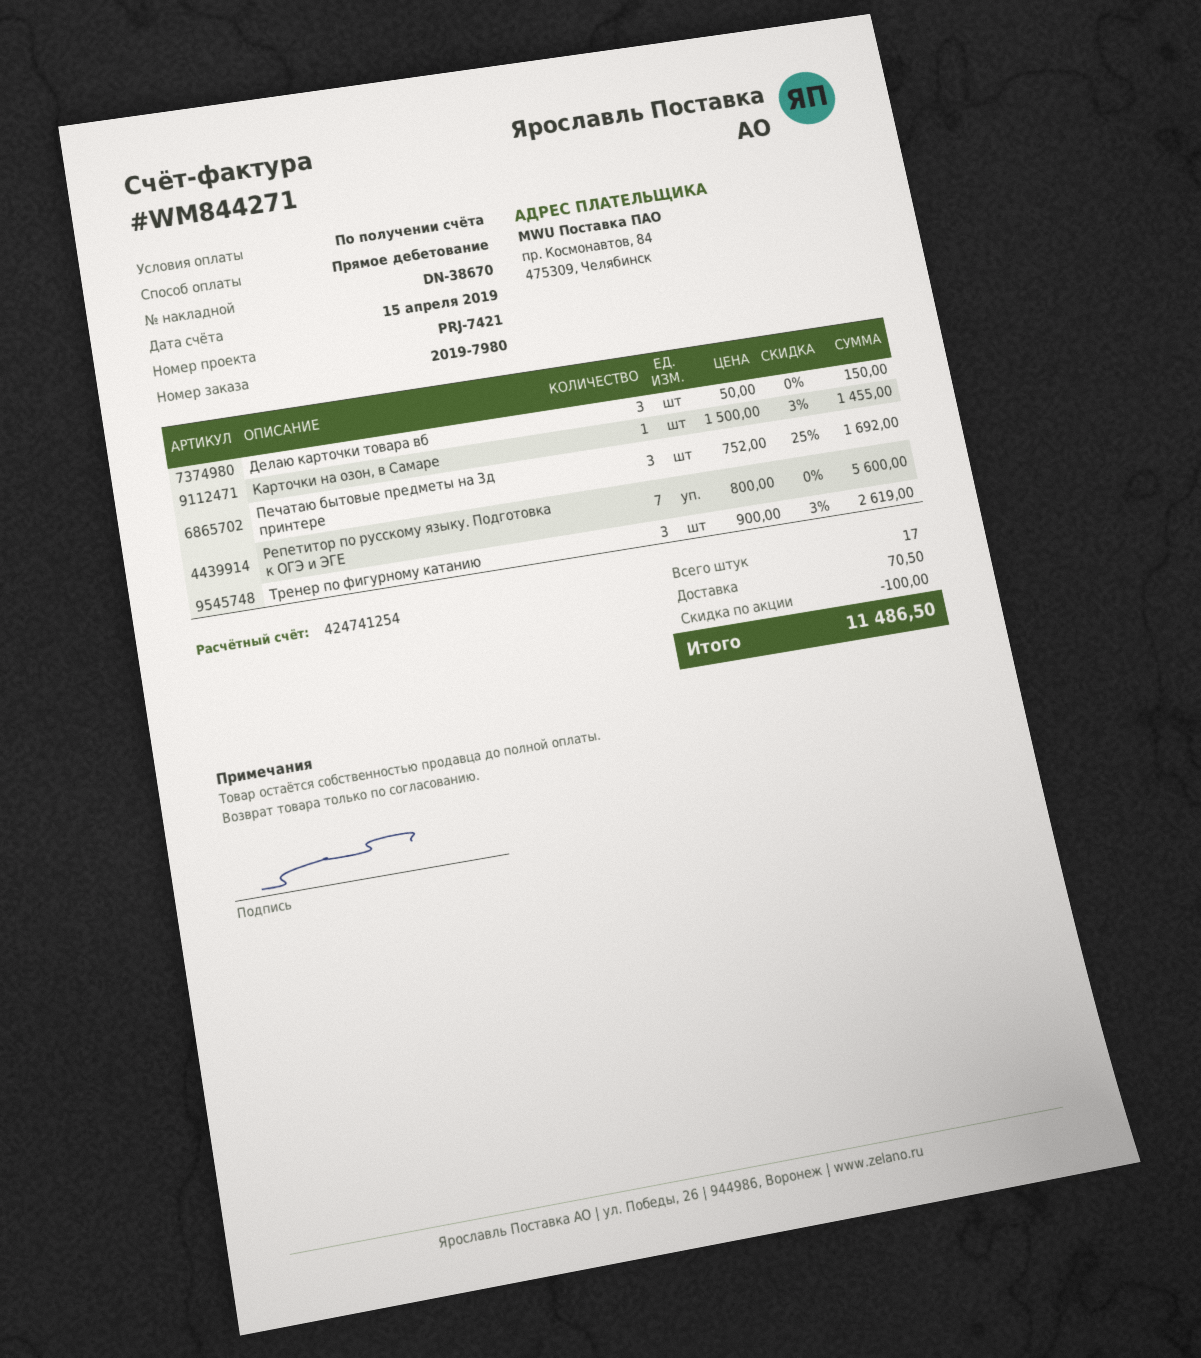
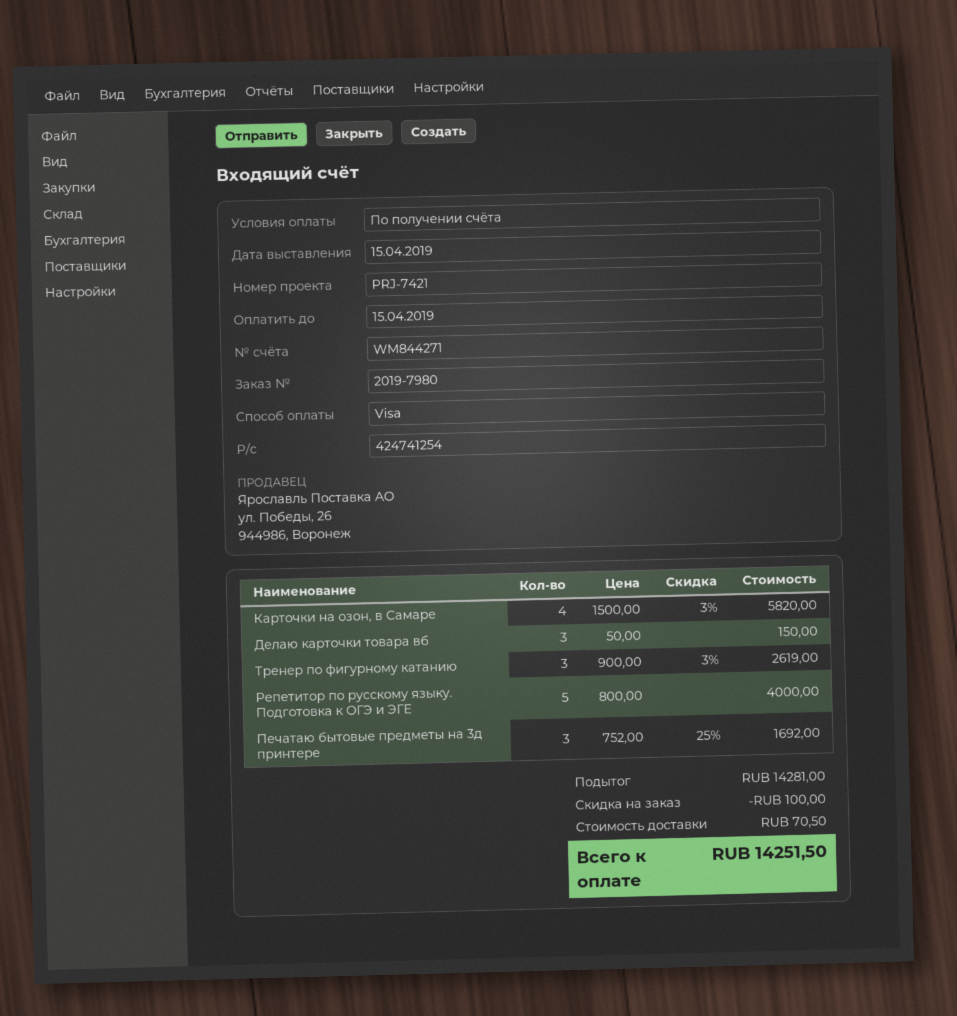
payment method: direct debit -> Visa
Карточки на озон, в Самаре: 1 x 1500.00 - 3% = 1455.00 -> 4 x 1500.00 - 3% = 5820.00
Репетитор по русскому языку. Подготовка к ОГЭ и ЭГЕ: 7 x 800.00 = 5600.00 -> 5 x 800.00 = 4000.00
total: 11486.50 -> 14251.50

